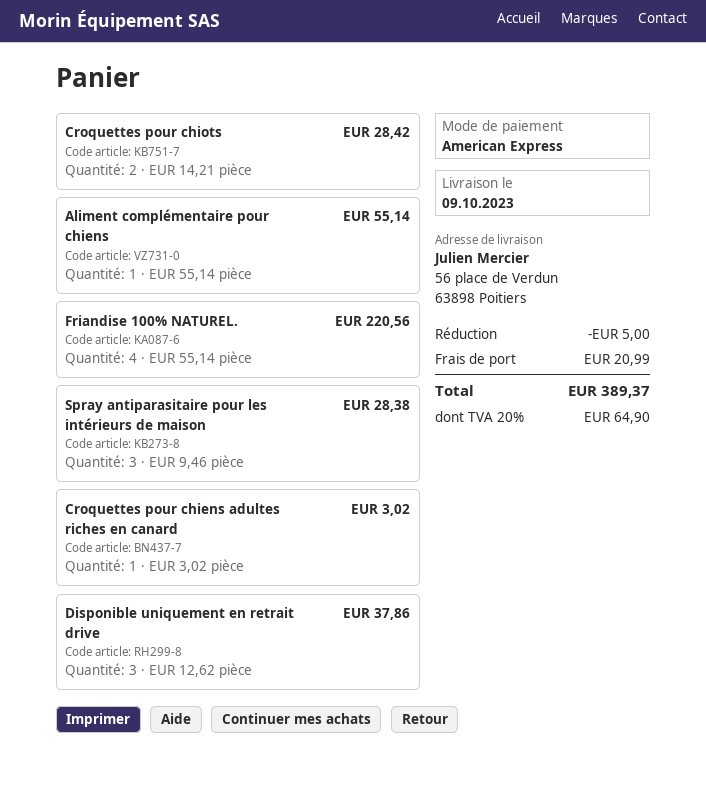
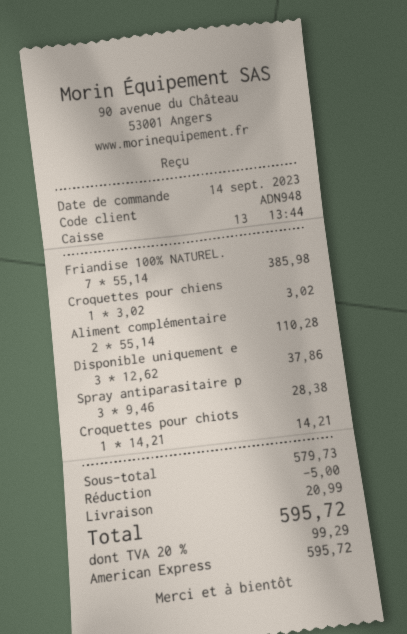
Croquettes pour chiots: 2 x 14.21 = 28.42 -> 1 x 14.21 = 14.21
Aliment complémentaire pour chiens: 1 x 55.14 = 55.14 -> 2 x 55.14 = 110.28
Friandise 100% NATUREL.: 4 x 55.14 = 220.56 -> 7 x 55.14 = 385.98
tax: 20% = 64.90 -> 20% = 99.29
total: 389.37 -> 595.72

